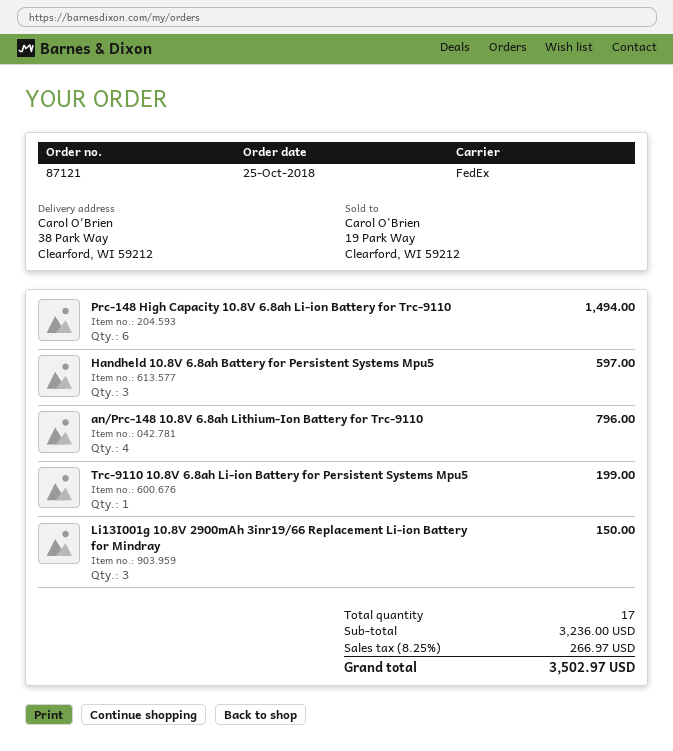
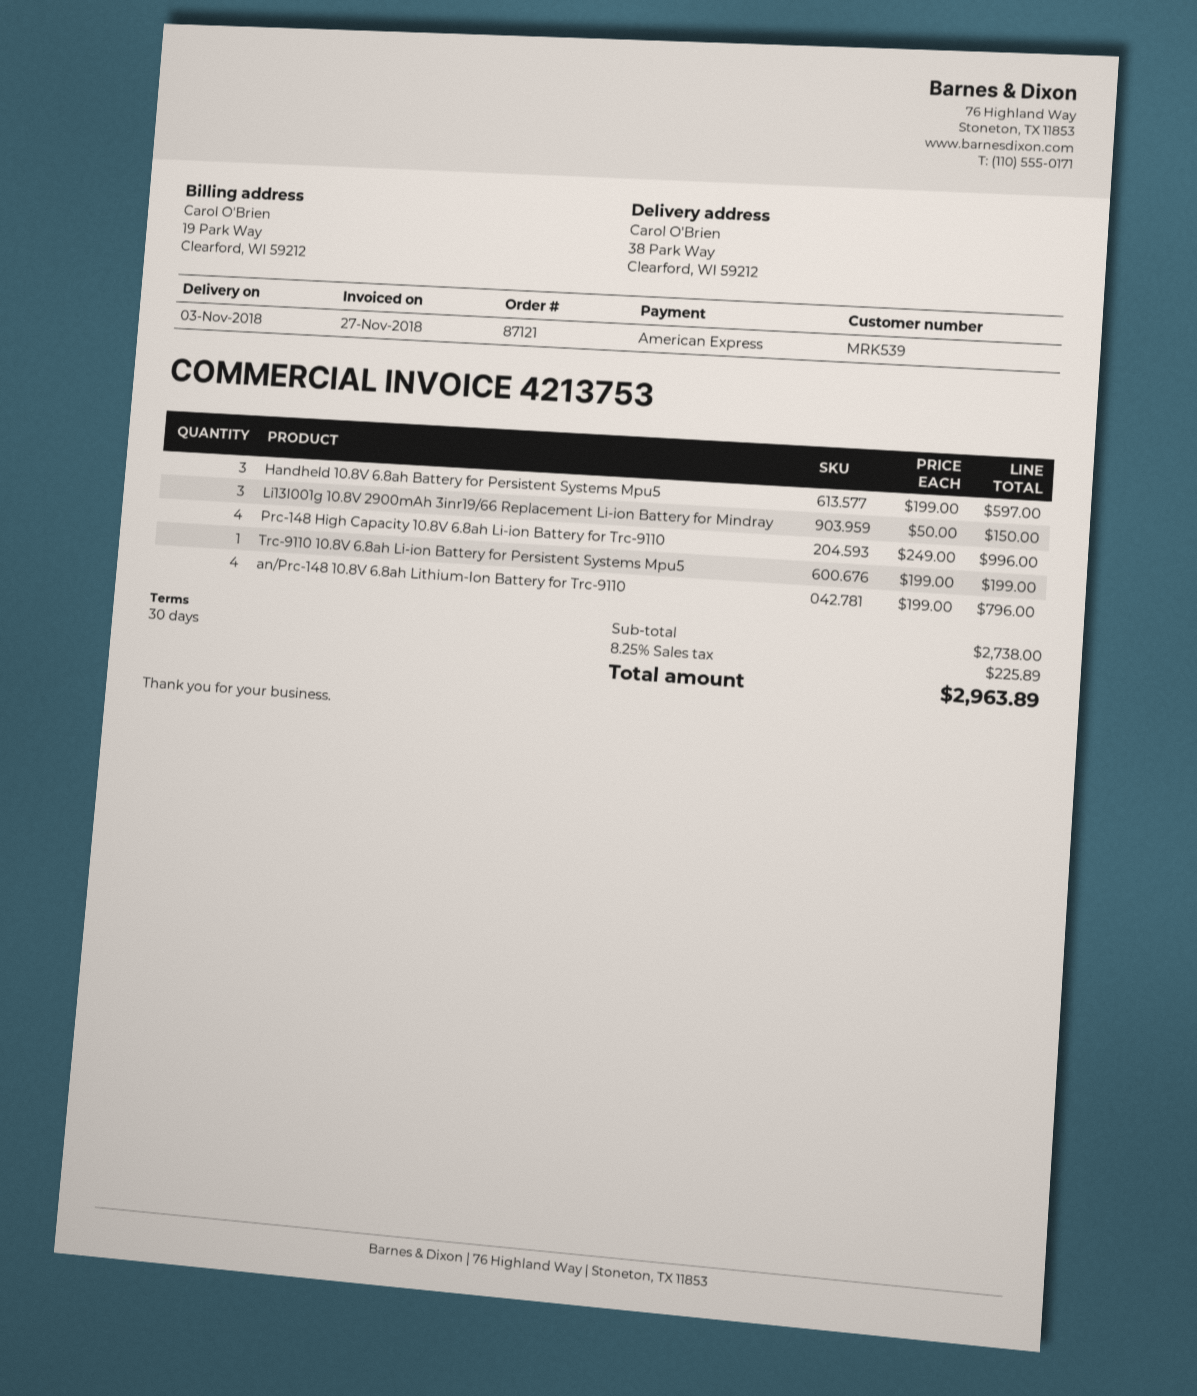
Prc-148 High Capacity 10.8V 6.8ah Li-ion Battery for Trc-9110: 6 for 1494.00 -> 4 for 996.00
subtotal: 3236.00 -> 2738.00
tax: 8.25% = 266.97 -> 8.25% = 225.89
total: 3502.97 -> 2963.89

